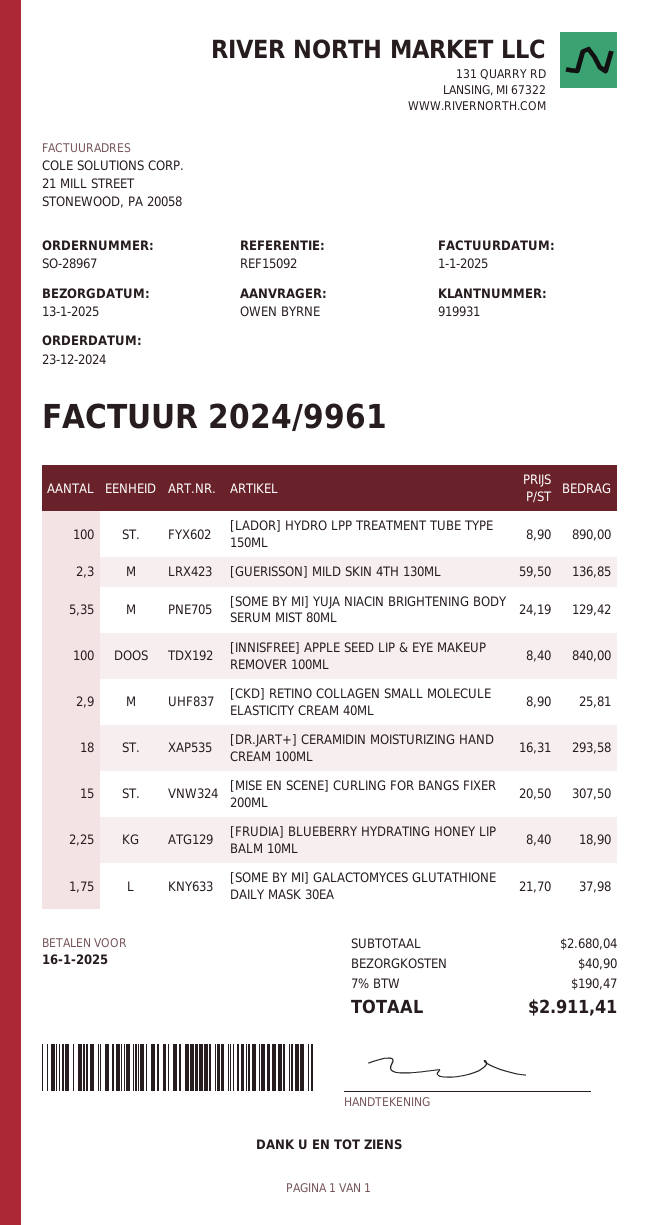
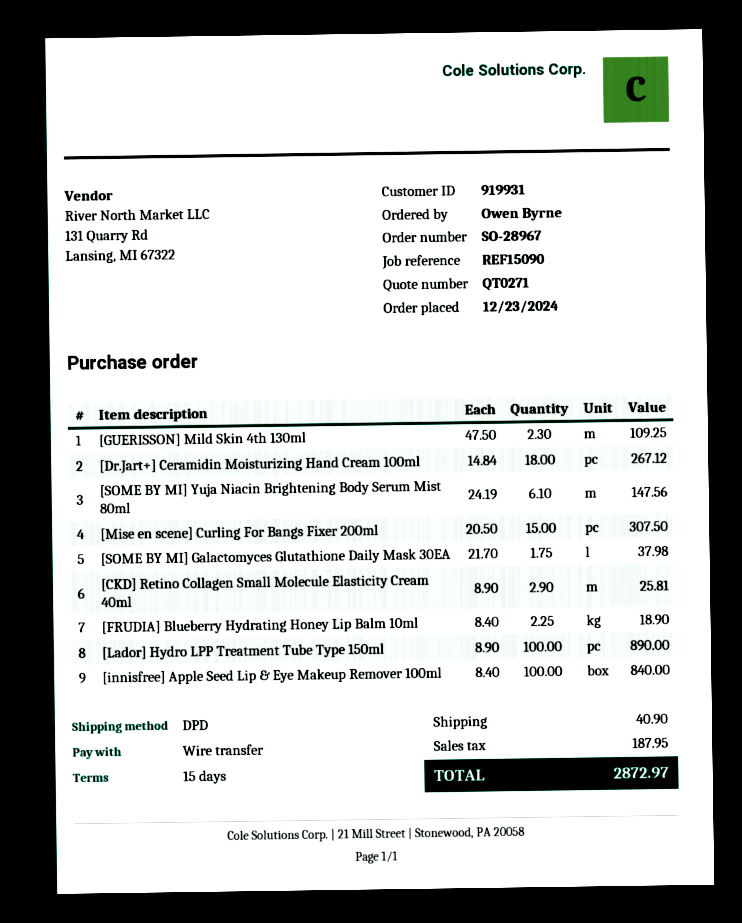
reference: REF15092 -> REF15090
[GUERISSON] MILD SKIN 4TH 130ML: 2.3 x 59.50 = 136.85 -> 2.3 x 47.50 = 109.25
[SOME BY MI] YUJA NIACIN BRIGHTENING BODY SERUM MIST 80ML: 5.35 x 24.19 = 129.42 -> 6.1 x 24.19 = 147.56
[DR.JART+] CERAMIDIN MOISTURIZING HAND CREAM 100ML: 18 x 16.31 = 293.58 -> 18 x 14.84 = 267.12
tax: 190.47 -> 187.95
total: 2911.41 -> 2872.97

